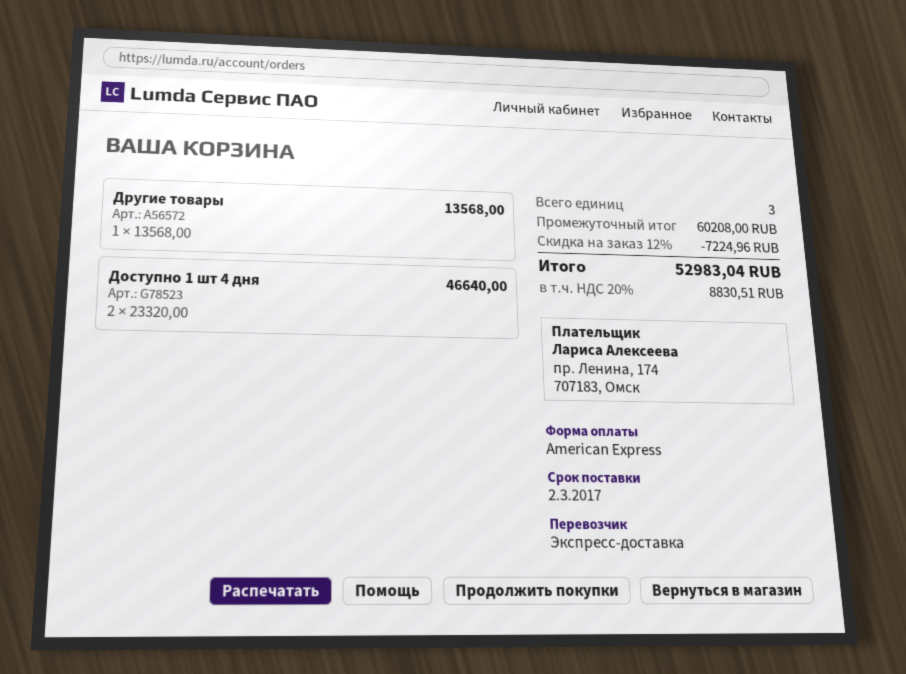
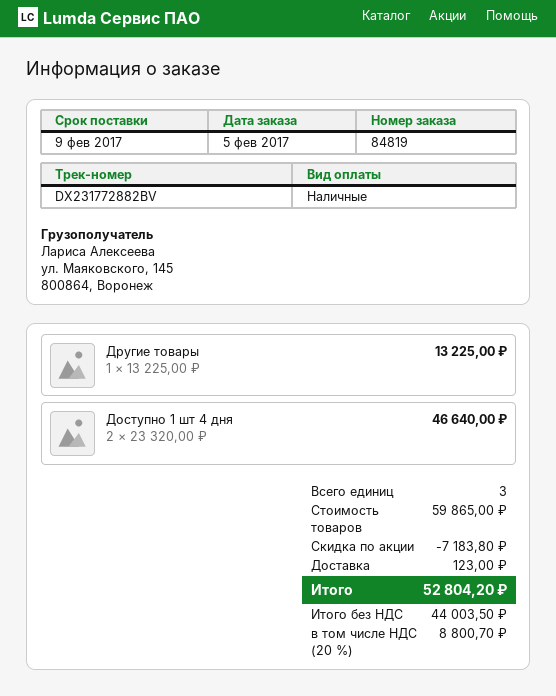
delivery date: 2017-03-02 -> 2017-02-09
payment method: American Express -> cash
Другие товары: 1 x 13568.00 = 13568.00 -> 1 x 13225.00 = 13225.00
subtotal: 60208.00 -> 59865.00
discount: 7224.96 -> 7183.80
shipping: none -> 123.00
tax: 20% = 8830.51 -> 20% = 8800.70
total: 52983.04 -> 52804.20

